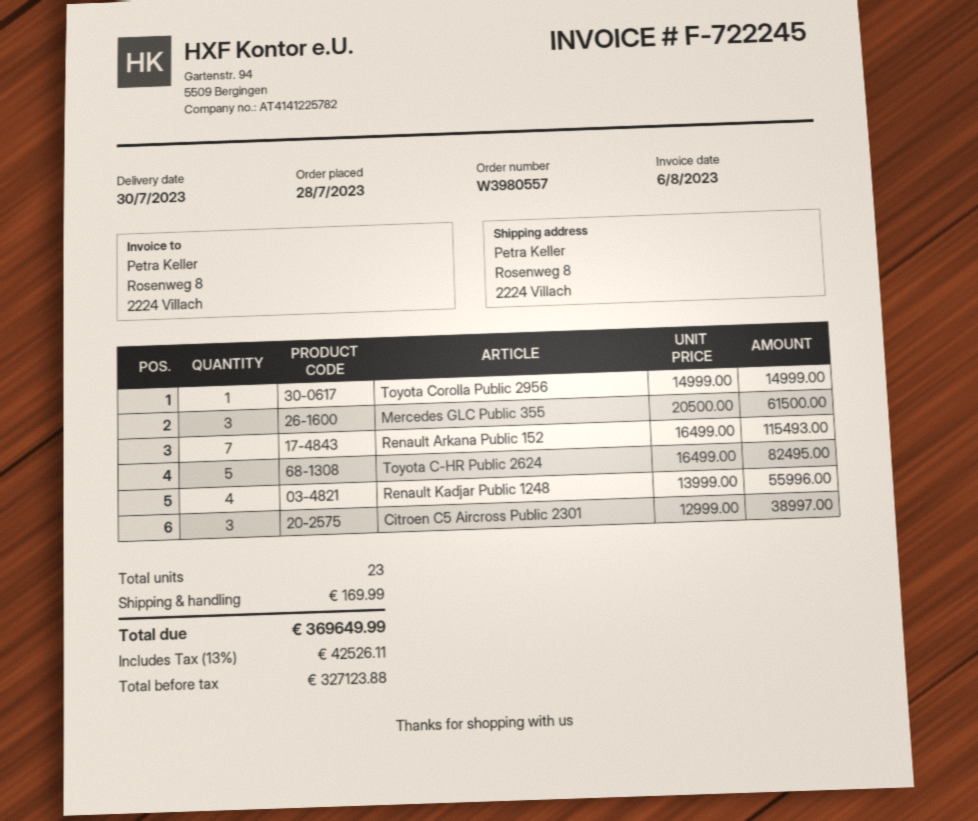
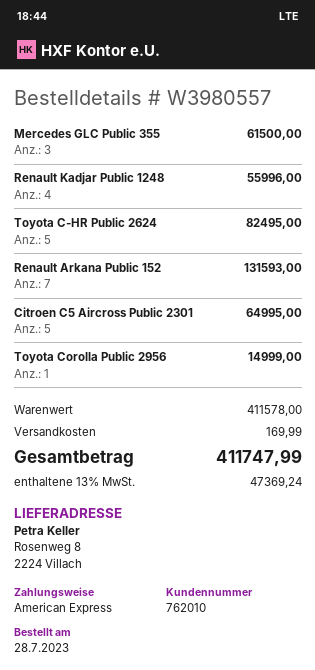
Renault Arkana Public 152: 7 for 115493.00 -> 7 for 131593.00
Citroen C5 Aircross Public 2301: 3 for 38997.00 -> 5 for 64995.00
tax: 13% = 42526.11 -> 13% = 47369.24
total: 369649.99 -> 411747.99

